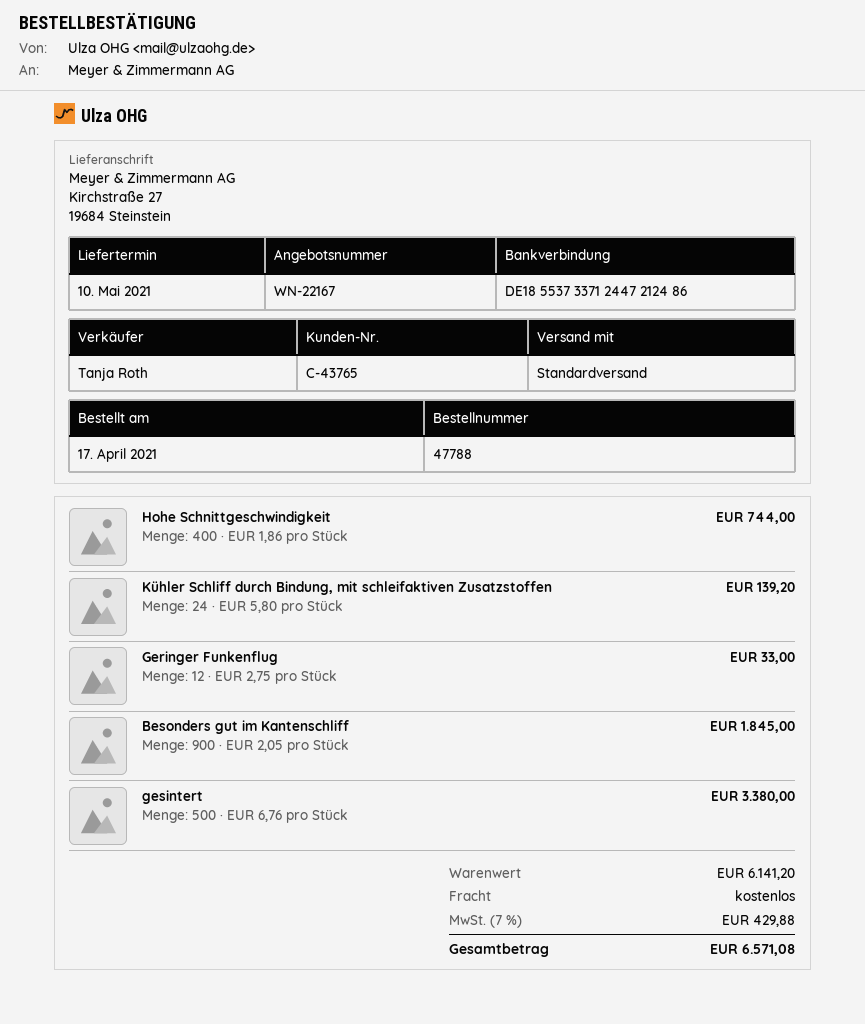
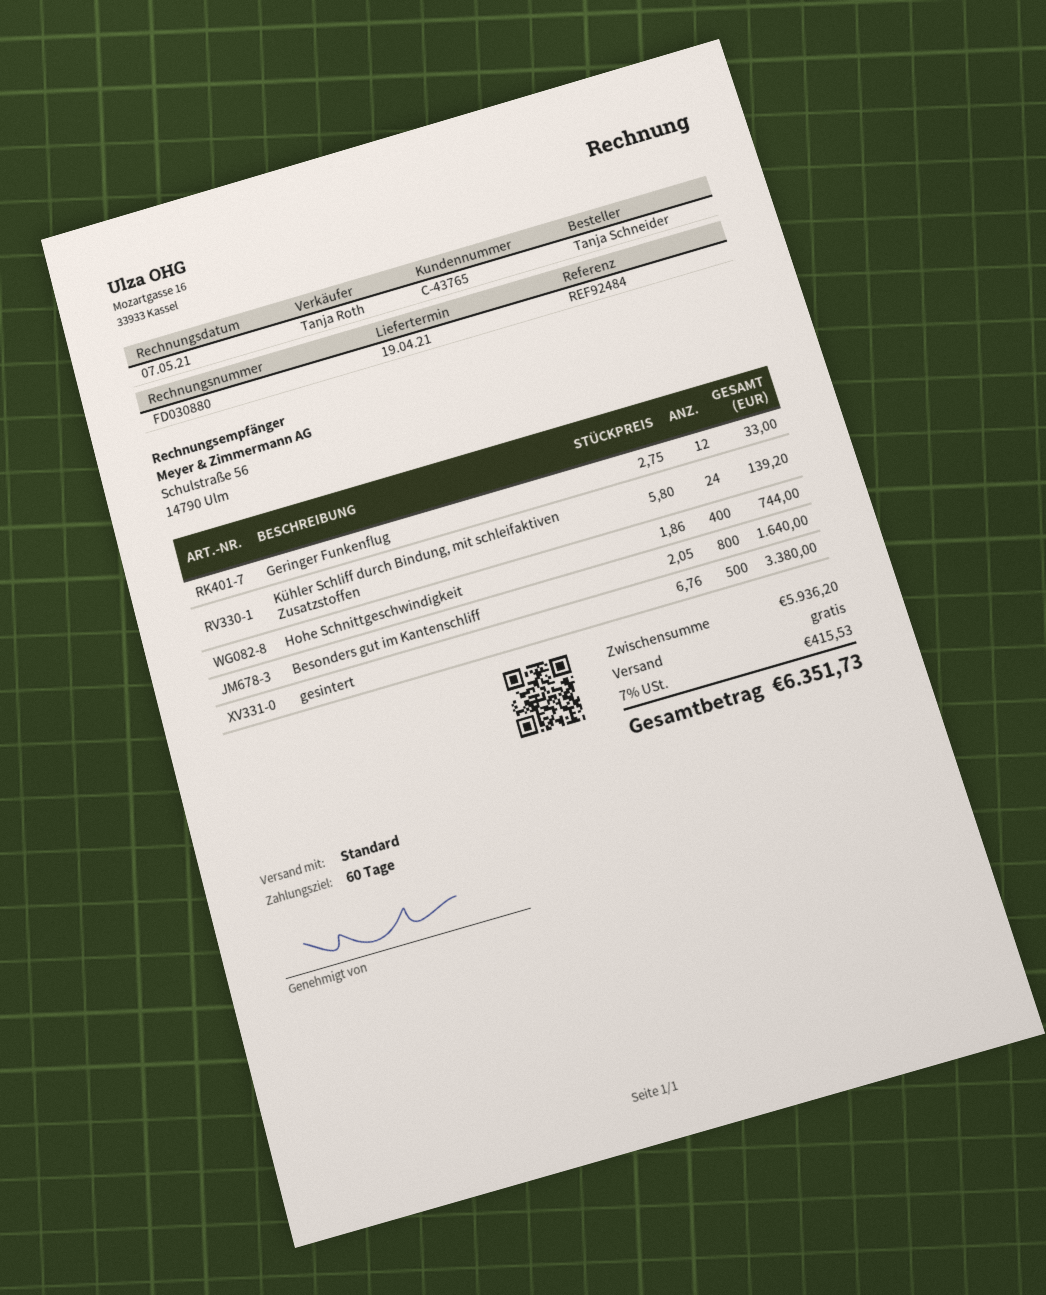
delivery date: 2021-05-10 -> 2021-04-19
Besonders gut im Kantenschliff: 900 x 2.05 = 1845.00 -> 800 x 2.05 = 1640.00
subtotal: 6141.20 -> 5936.20
tax: 7% = 429.88 -> 7% = 415.53
total: 6571.08 -> 6351.73

